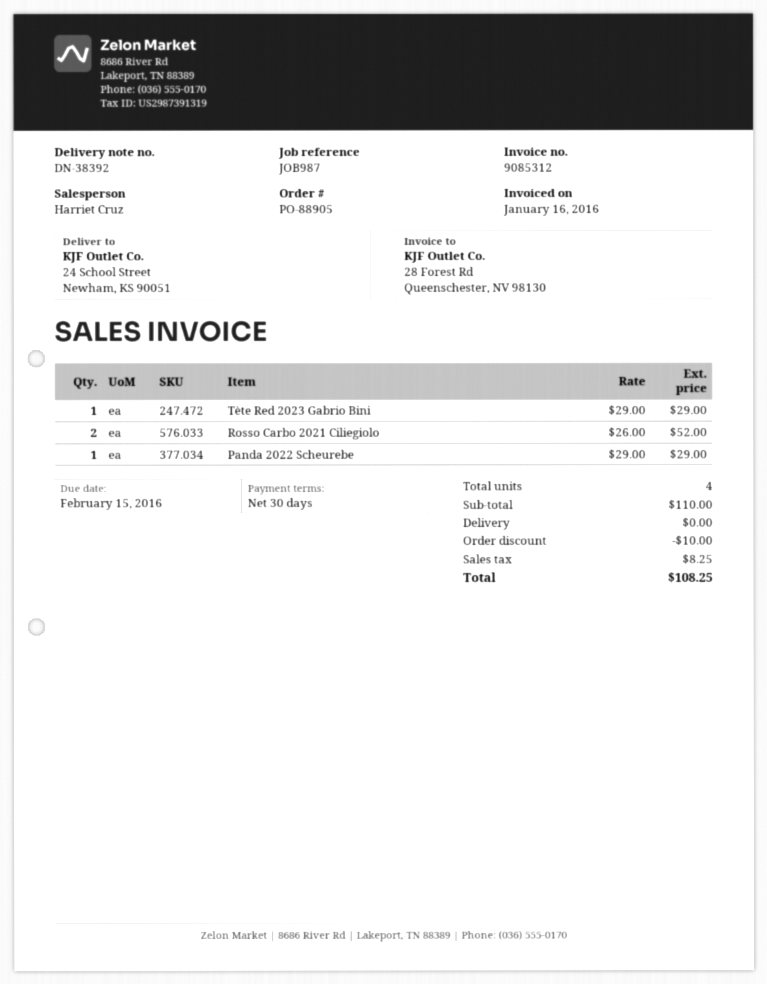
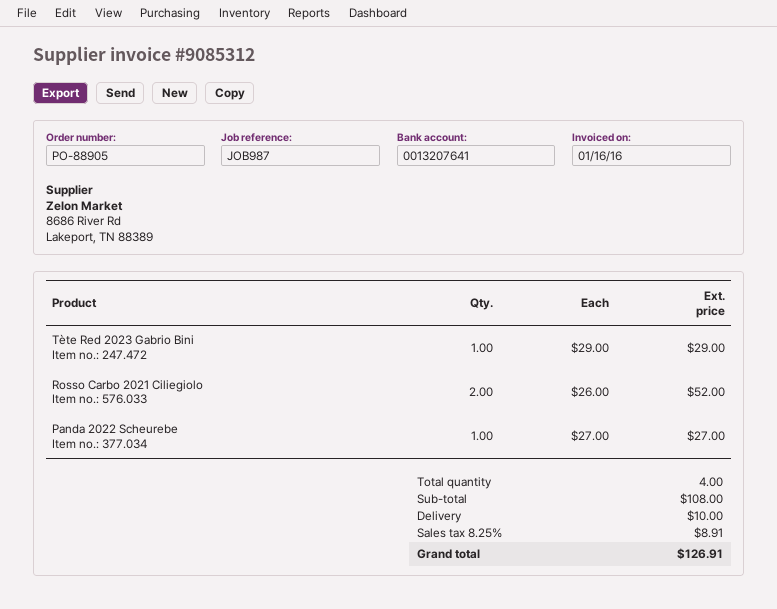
Panda 2022 Scheurebe: 1 x 29.00 = 29.00 -> 1 x 27.00 = 27.00
subtotal: 110.00 -> 108.00
discount: 10.00 -> none
shipping: 0.00 -> 10.00
tax: 8.25 -> 8.91
total: 108.25 -> 126.91

